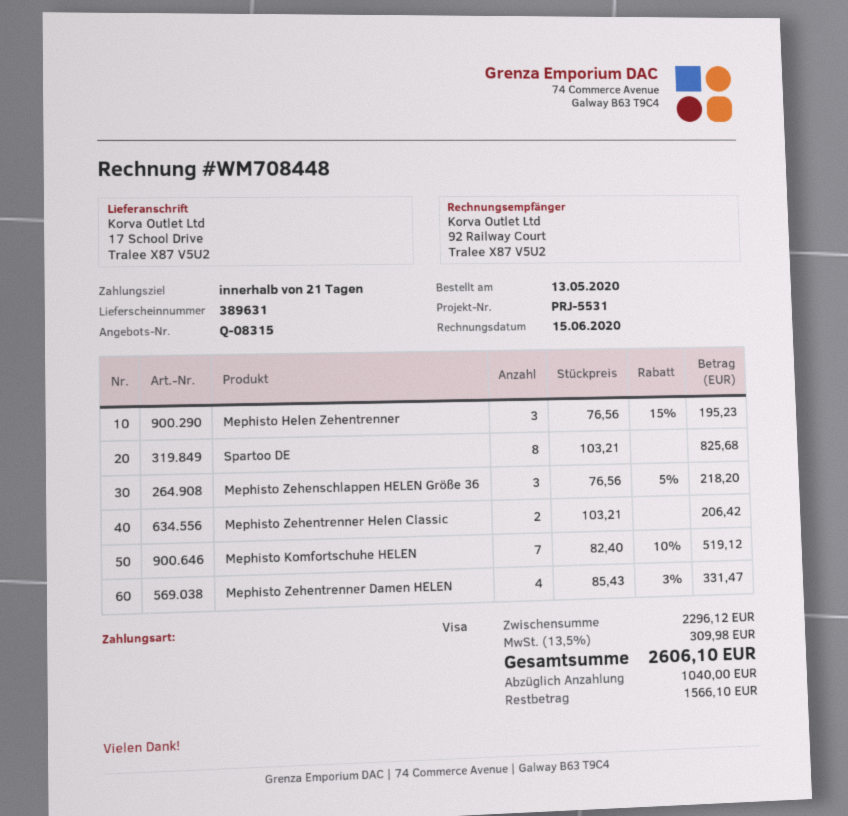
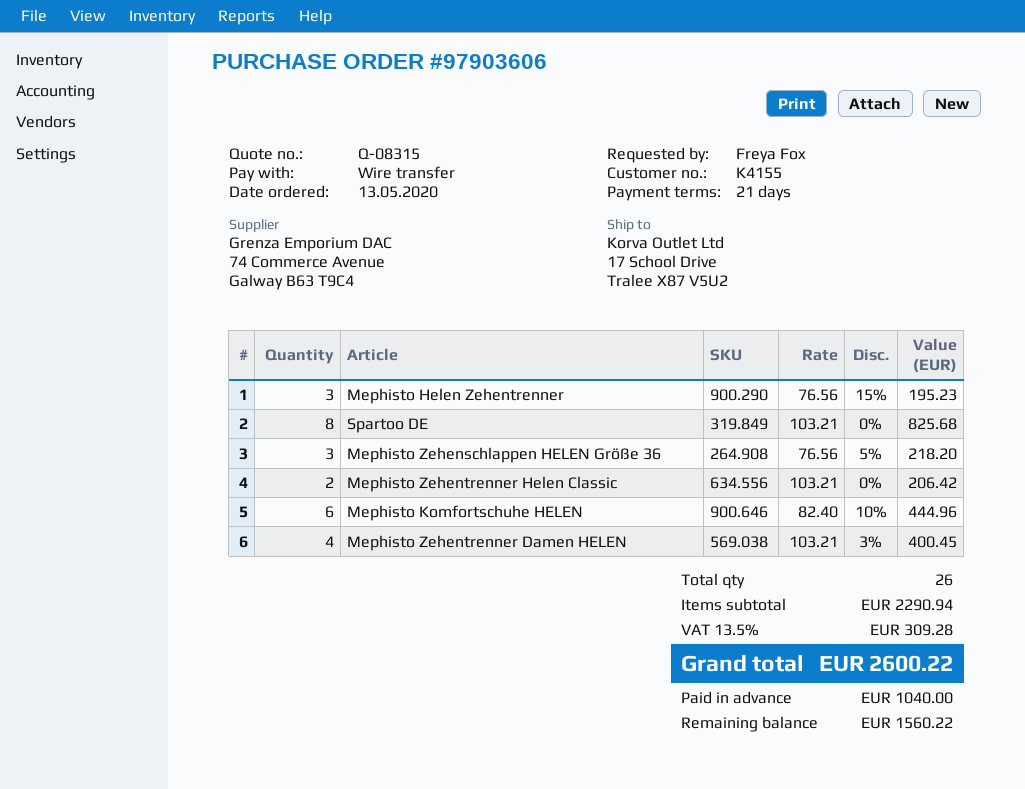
payment method: Visa -> bank transfer
Mephisto Komfortschuhe HELEN: 7 x 82.40 - 10% = 519.12 -> 6 x 82.40 - 10% = 444.96
Mephisto Zehentrenner Damen HELEN: 4 x 85.43 - 3% = 331.47 -> 4 x 103.21 - 3% = 400.45
subtotal: 2296.12 -> 2290.94
tax: 13.5% = 309.98 -> 13.5% = 309.28
total: 2606.10 -> 2600.22
balance: 1566.10 -> 1560.22

